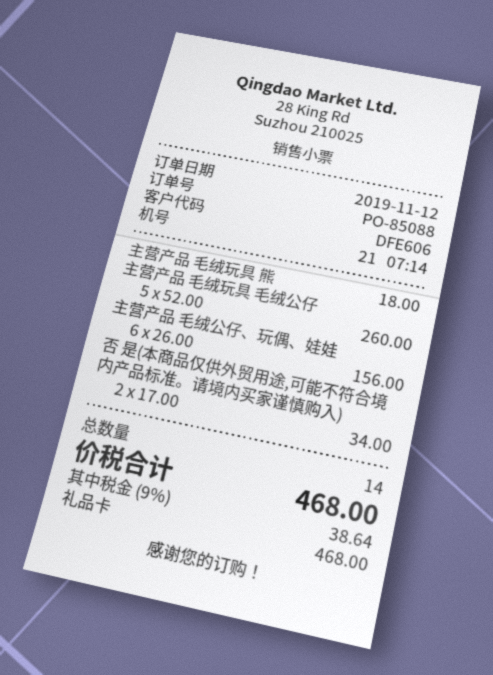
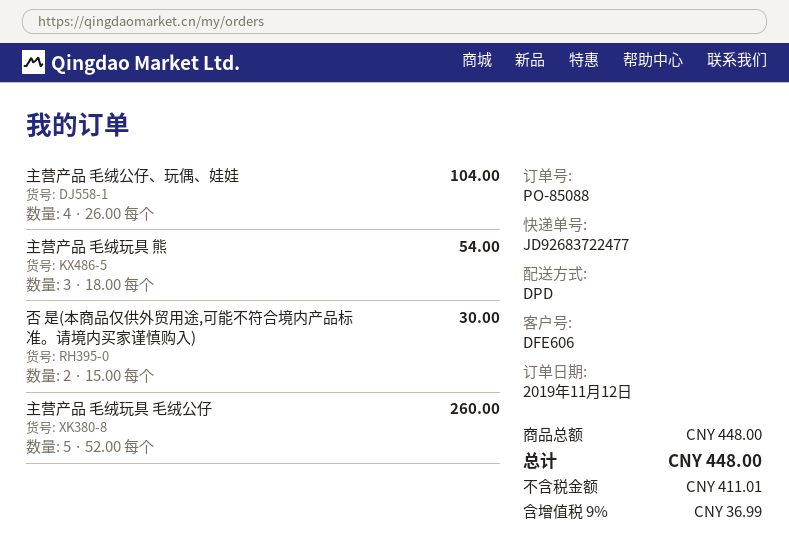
主营产品 毛绒玩具 熊: 1 x 18.00 = 18.00 -> 3 x 18.00 = 54.00
主营产品 毛绒公仔、玩偶、娃娃: 6 x 26.00 = 156.00 -> 4 x 26.00 = 104.00
否 是(本商品仅供外贸用途,可能不符合境内产品标准。请境内买家谨慎购入): 2 x 17.00 = 34.00 -> 2 x 15.00 = 30.00
tax: 9% = 38.64 -> 9% = 36.99
total: 468.00 -> 448.00

